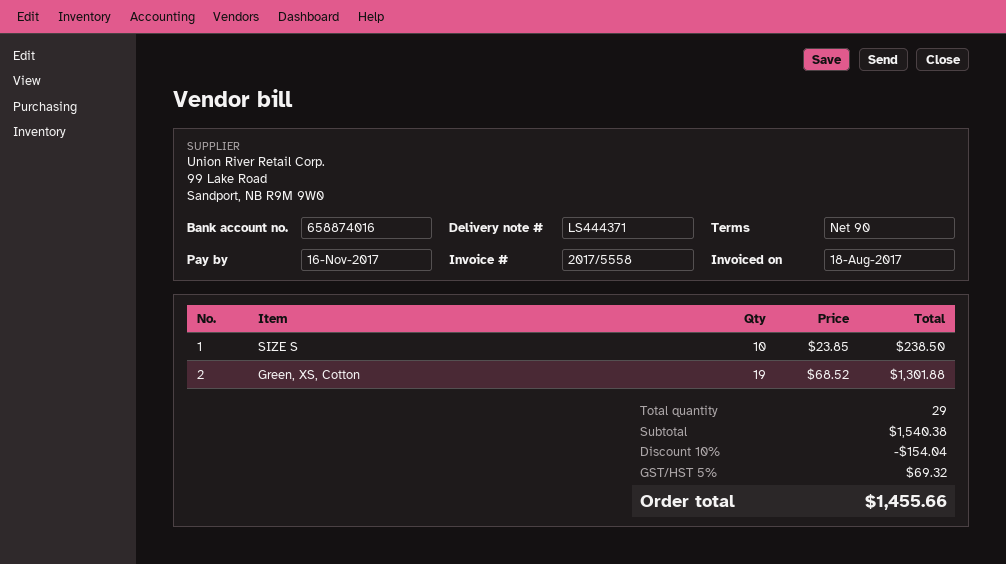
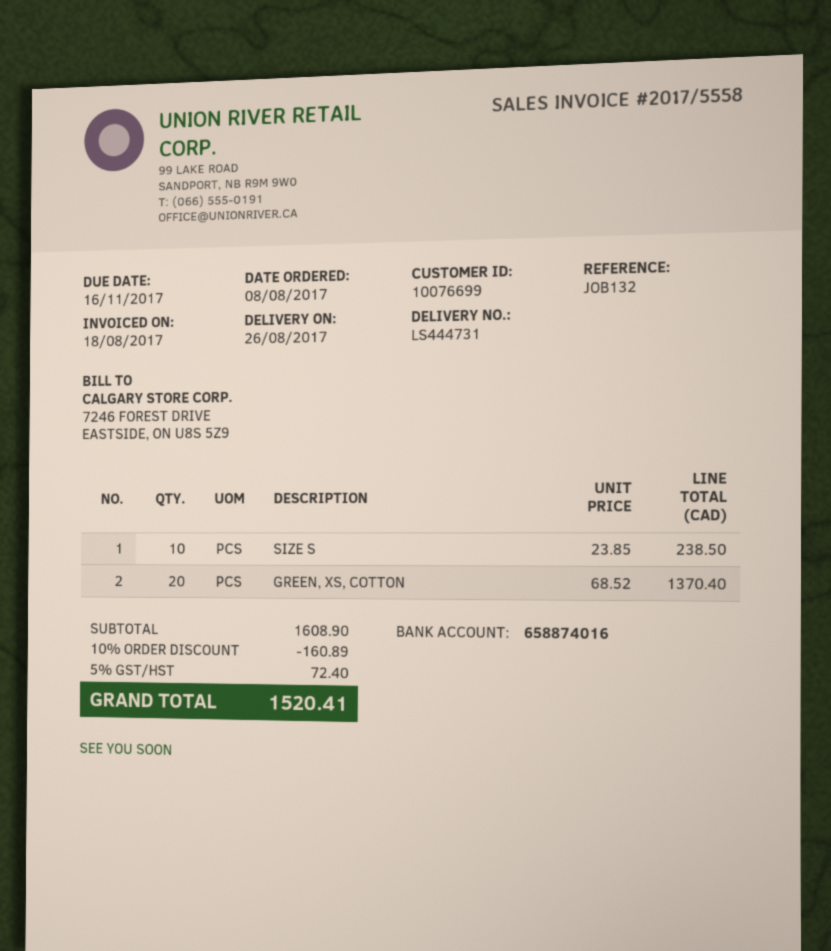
delivery note number: LS444371 -> LS444731
Green, XS, Cotton: 19 x 68.52 = 1301.88 -> 20 x 68.52 = 1370.40
subtotal: 1540.38 -> 1608.90
discount: 10% = 154.04 -> 10% = 160.89
tax: 5% = 69.32 -> 5% = 72.40
total: 1455.66 -> 1520.41

